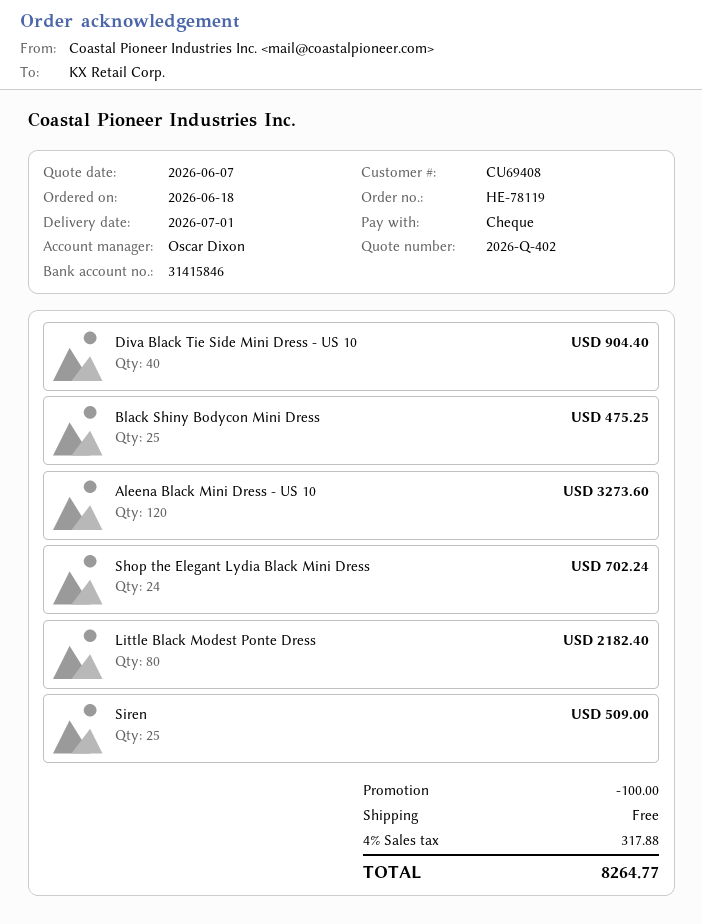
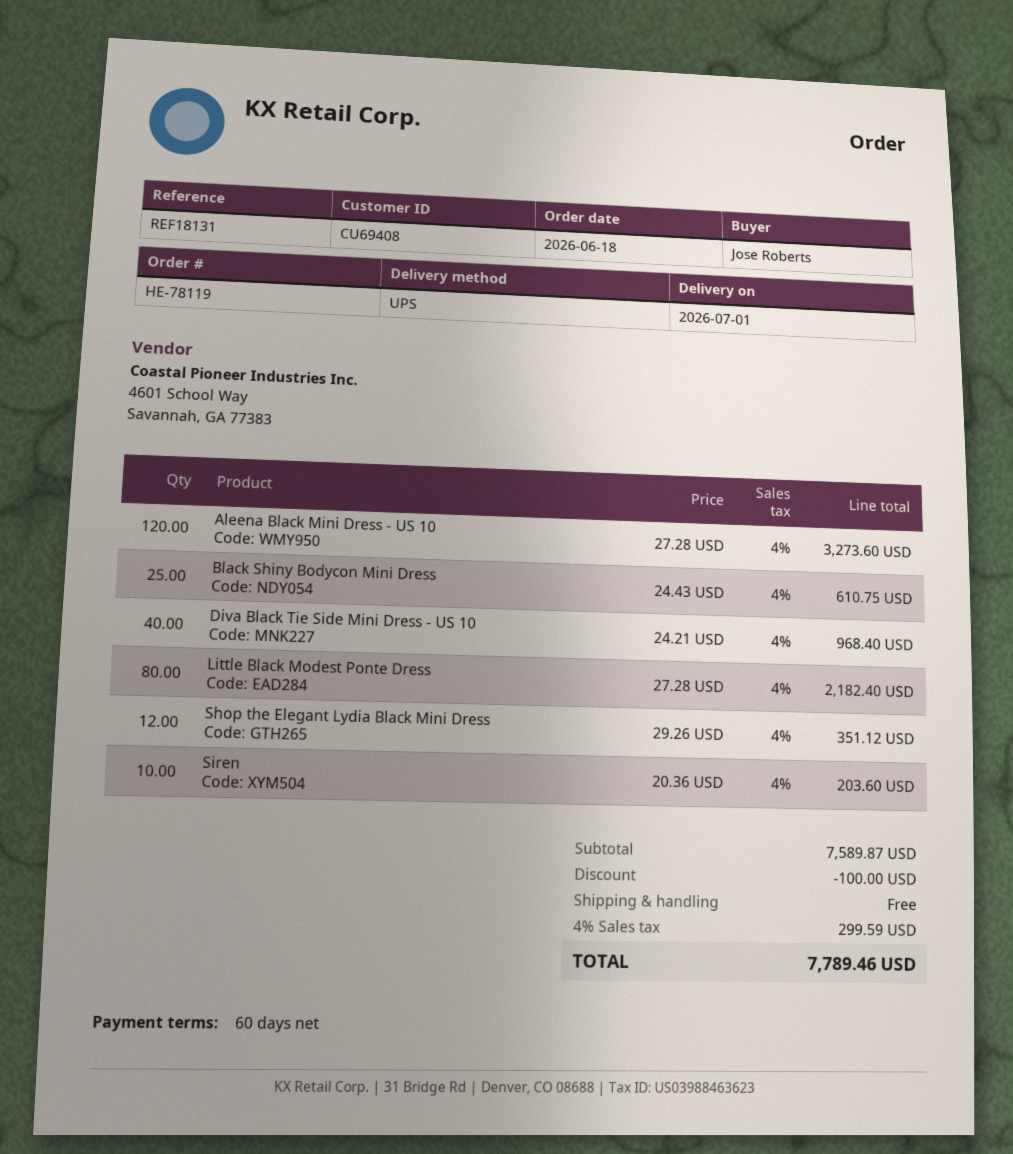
Diva Black Tie Side Mini Dress - US 10: 40 for 904.40 -> 40 for 968.40
Black Shiny Bodycon Mini Dress: 25 for 475.25 -> 25 for 610.75
Shop the Elegant Lydia Black Mini Dress: 24 for 702.24 -> 12 for 351.12
Siren: 25 for 509.00 -> 10 for 203.60
tax: 4% = 317.88 -> 4% = 299.59
total: 8264.77 -> 7789.46

